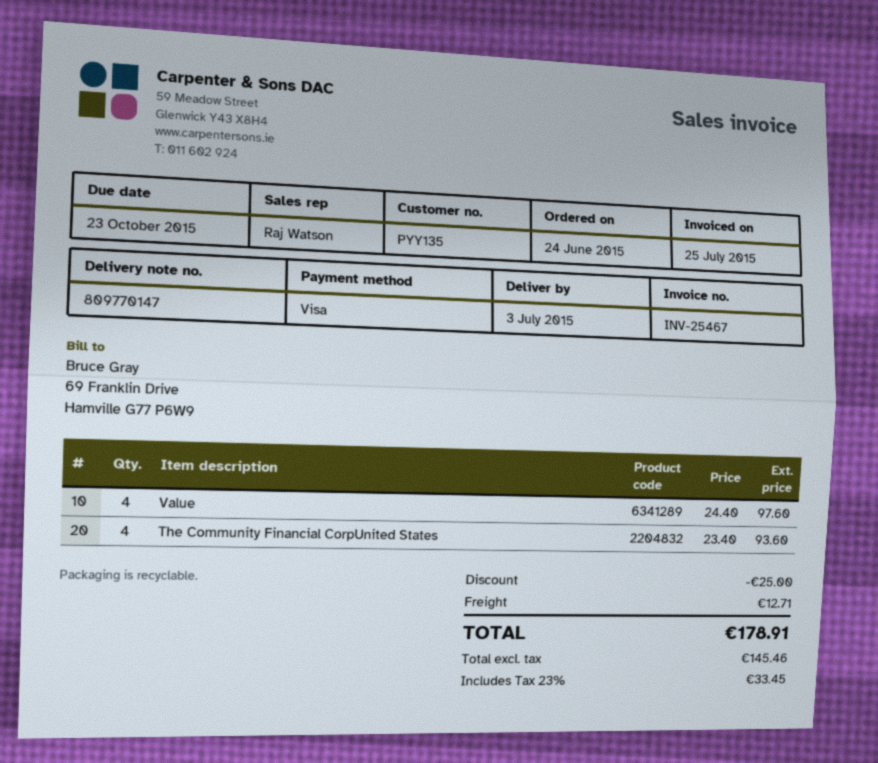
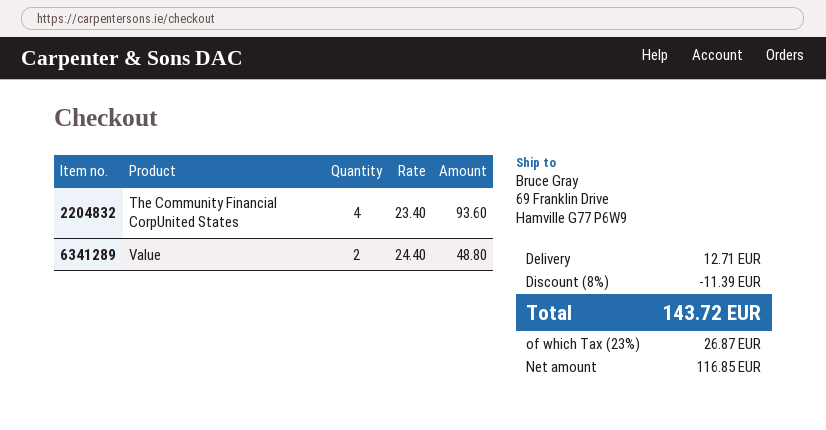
Value: 4 x 24.40 = 97.60 -> 2 x 24.40 = 48.80
discount: 25.00 -> 11.39
net: 145.46 -> 116.85
tax: 23% = 33.45 -> 23% = 26.87
total: 178.91 -> 143.72

